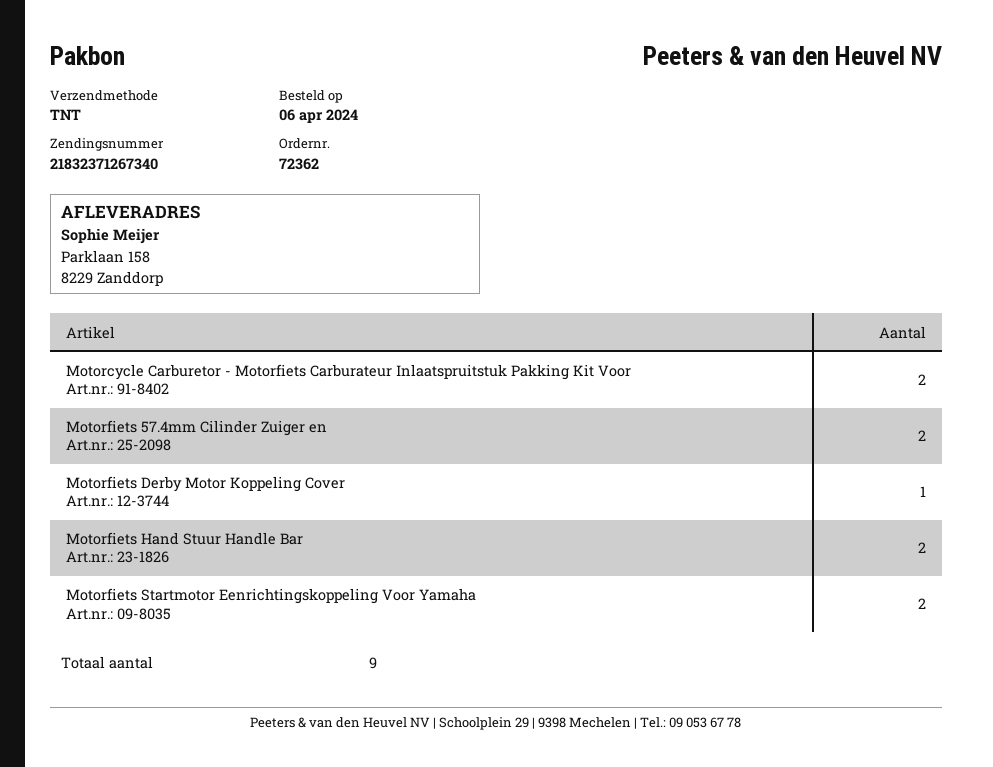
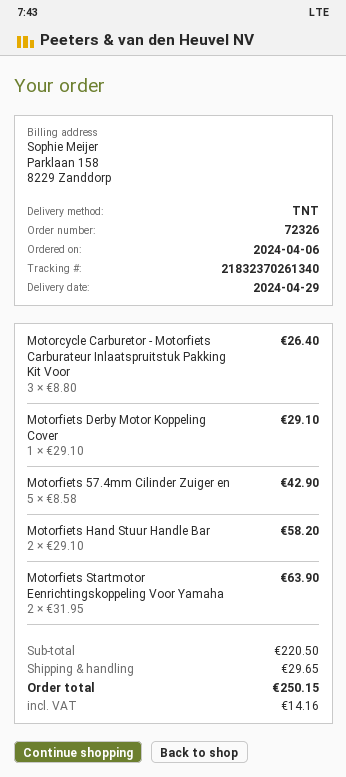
order number: 72362 -> 72326
tracking number: 21832371267340 -> 21832370261340
Motorcycle Carburetor - Motorfiets Carburateur Inlaatspruitstuk Pakking Kit Voor: 2 -> 3
Motorfiets 57.4mm Cilinder Zuiger en: 2 -> 5

